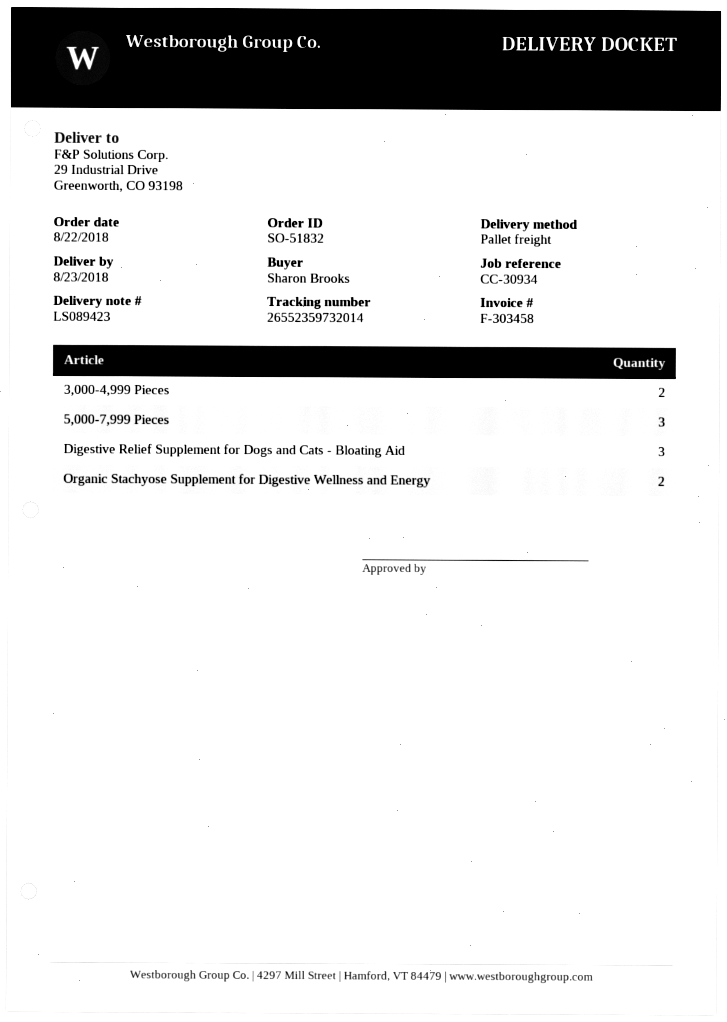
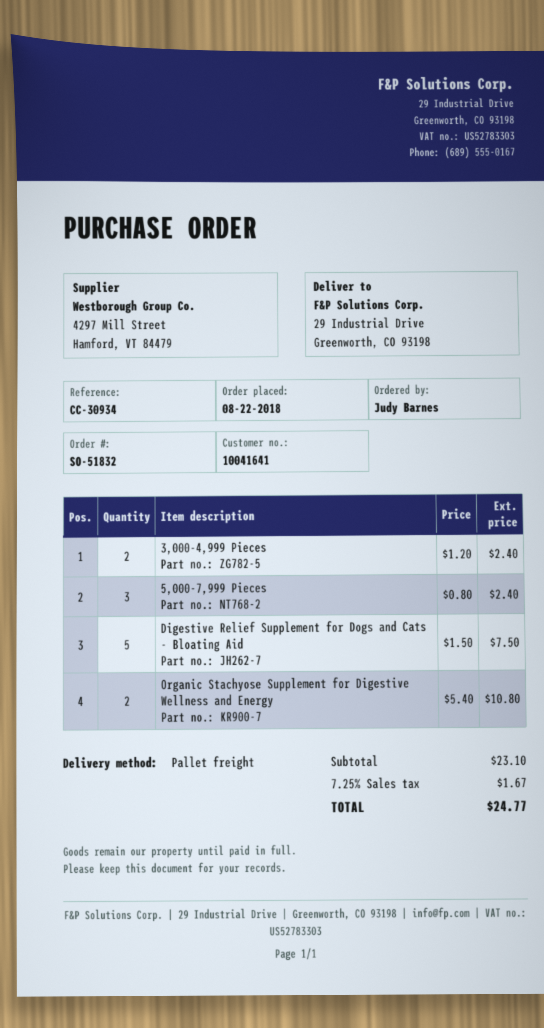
ordered by: Sharon Brooks -> Judy Barnes
Digestive Relief Supplement for Dogs and Cats - Bloating Aid: 3 -> 5

